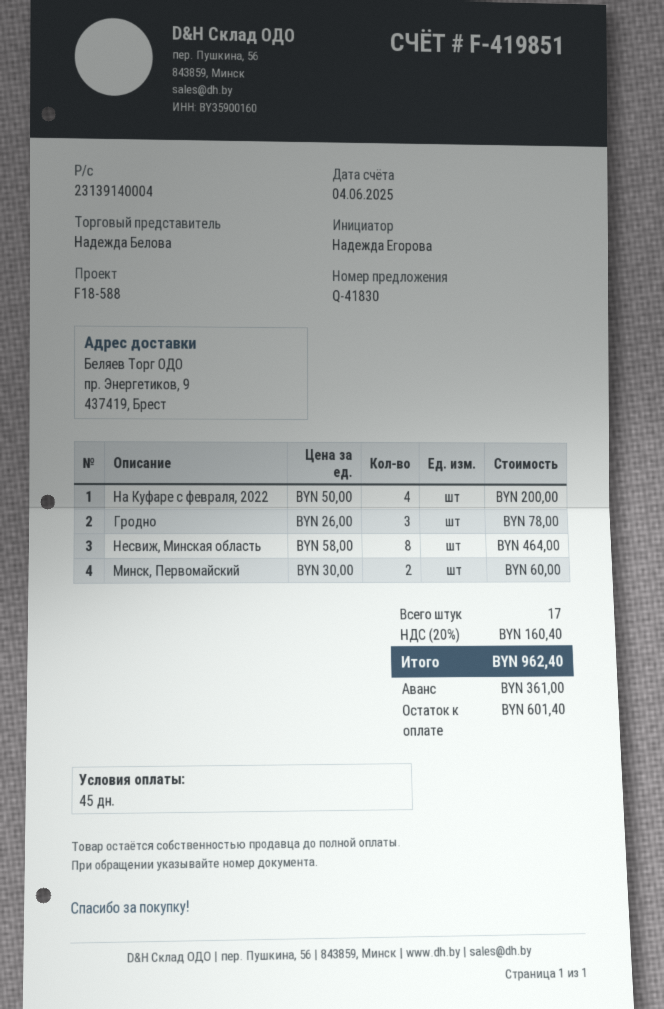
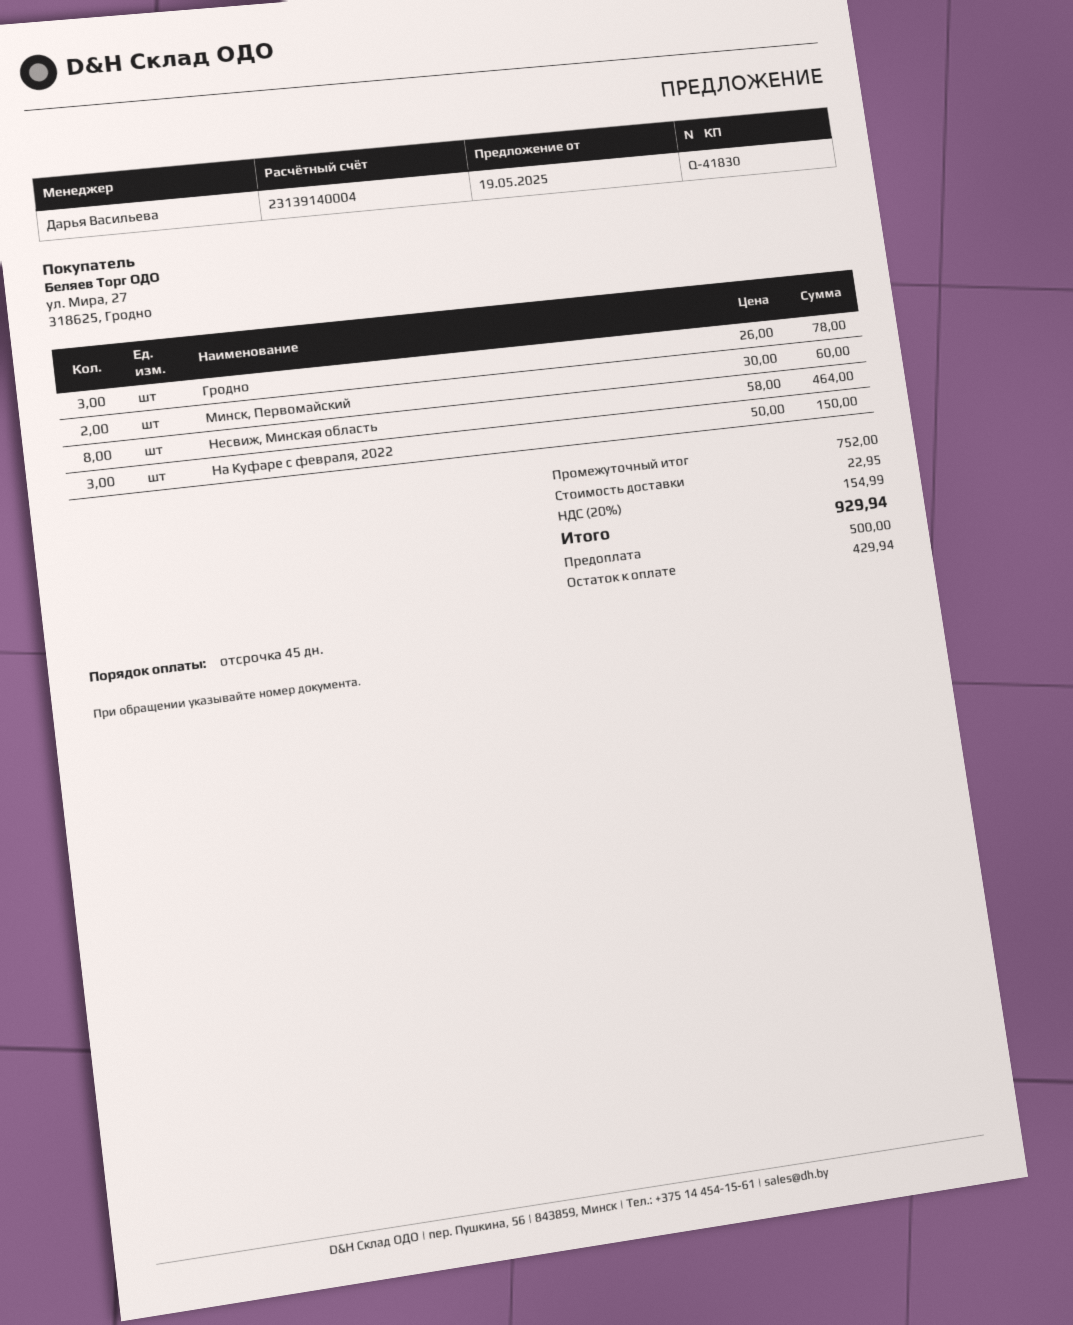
sales rep: Надежда Белова -> Дарья Васильева
На Куфаре с февраля, 2022: 4 x 50.00 = 200.00 -> 3 x 50.00 = 150.00
shipping: none -> 22.95
tax: 20% = 160.40 -> 20% = 154.99
total: 962.40 -> 929.94
deposit: 361.00 -> 500.00
balance: 601.40 -> 429.94

